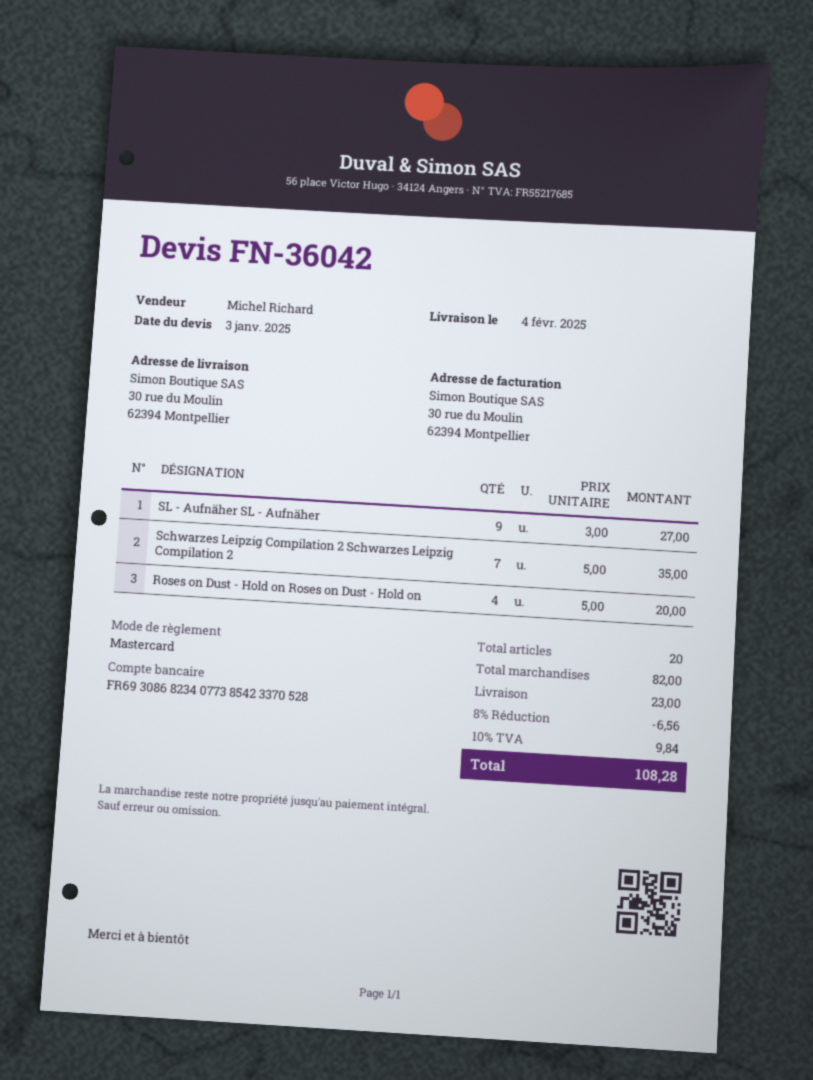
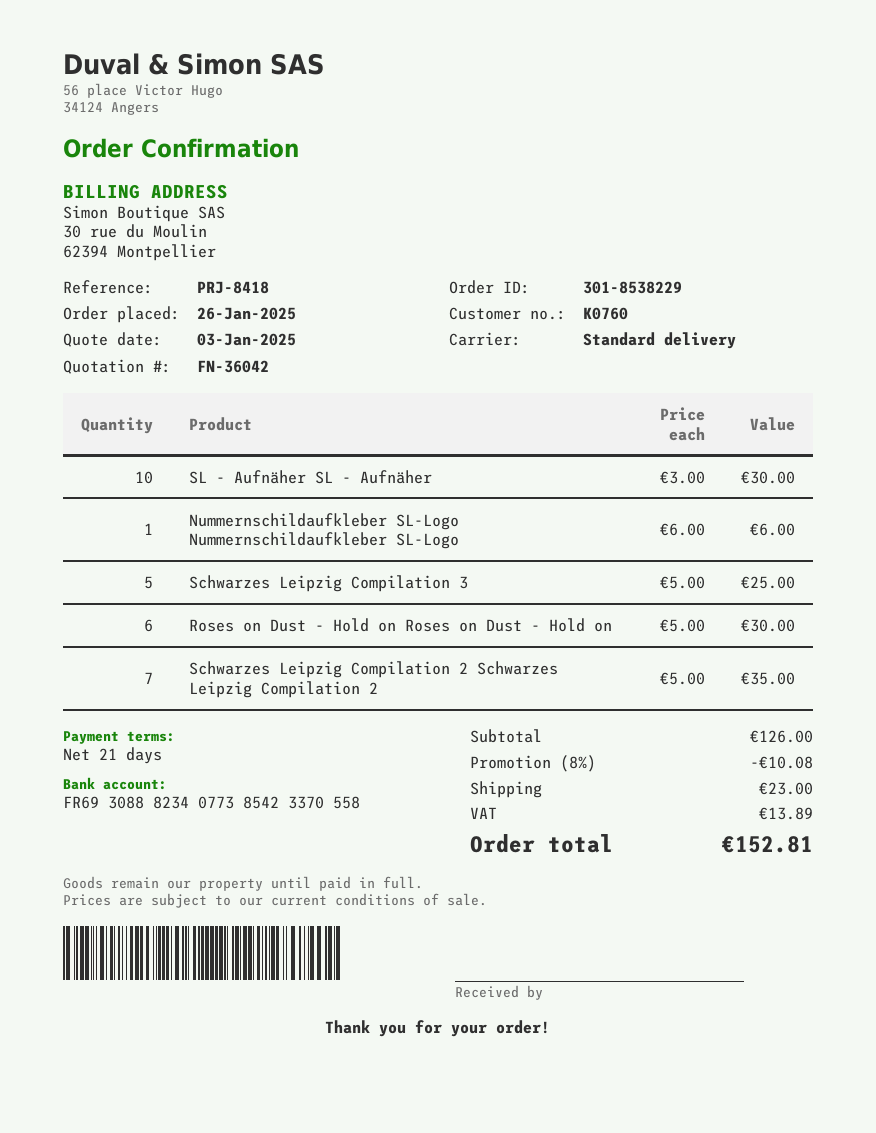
bank account: FR6930868234077385423370528 -> FR6930888234077385423370558
SL - Aufnäher SL - Aufnäher: 9 x 3.00 = 27.00 -> 10 x 3.00 = 30.00
Roses on Dust - Hold on Roses on Dust - Hold on: 4 x 5.00 = 20.00 -> 6 x 5.00 = 30.00
Nummernschildaufkleber SL-Logo Nummernschildaufkleber SL-Logo: none -> 1 x 6.00 = 6.00
Schwarzes Leipzig Compilation 3: none -> 5 x 5.00 = 25.00
subtotal: 82.00 -> 126.00
discount: 8% = 6.56 -> 8% = 10.08
tax: 9.84 -> 13.89
total: 108.28 -> 152.81

